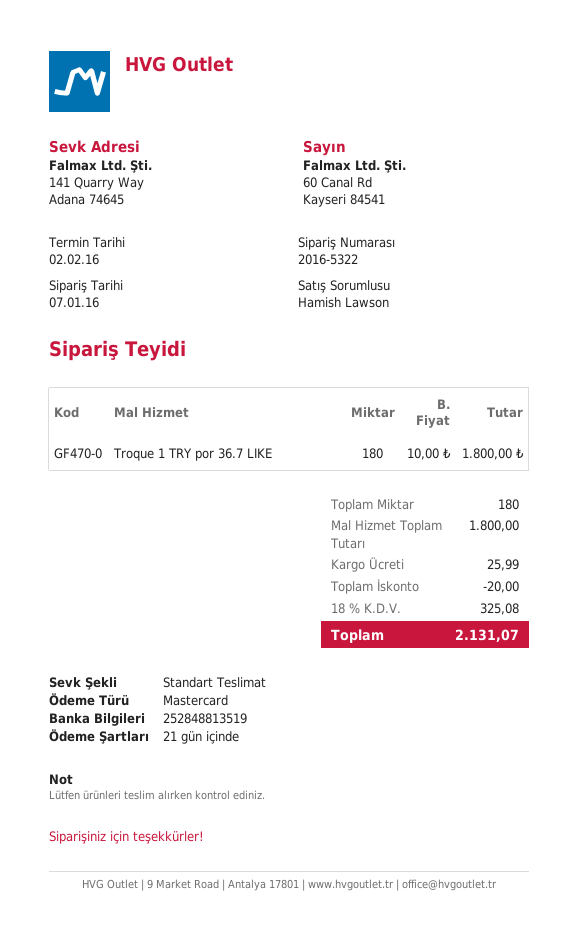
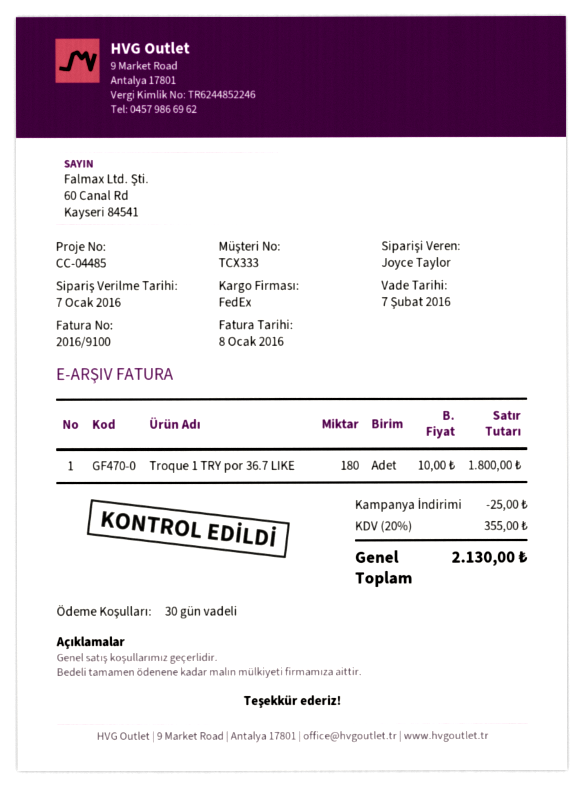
payment terms: 21 days -> 30 days
shipping method: standard -> FedEx
discount: 20.00 -> 25.00
shipping: 25.99 -> none
tax: 18% = 325.08 -> 20% = 355.00
total: 2131.07 -> 2130.00

